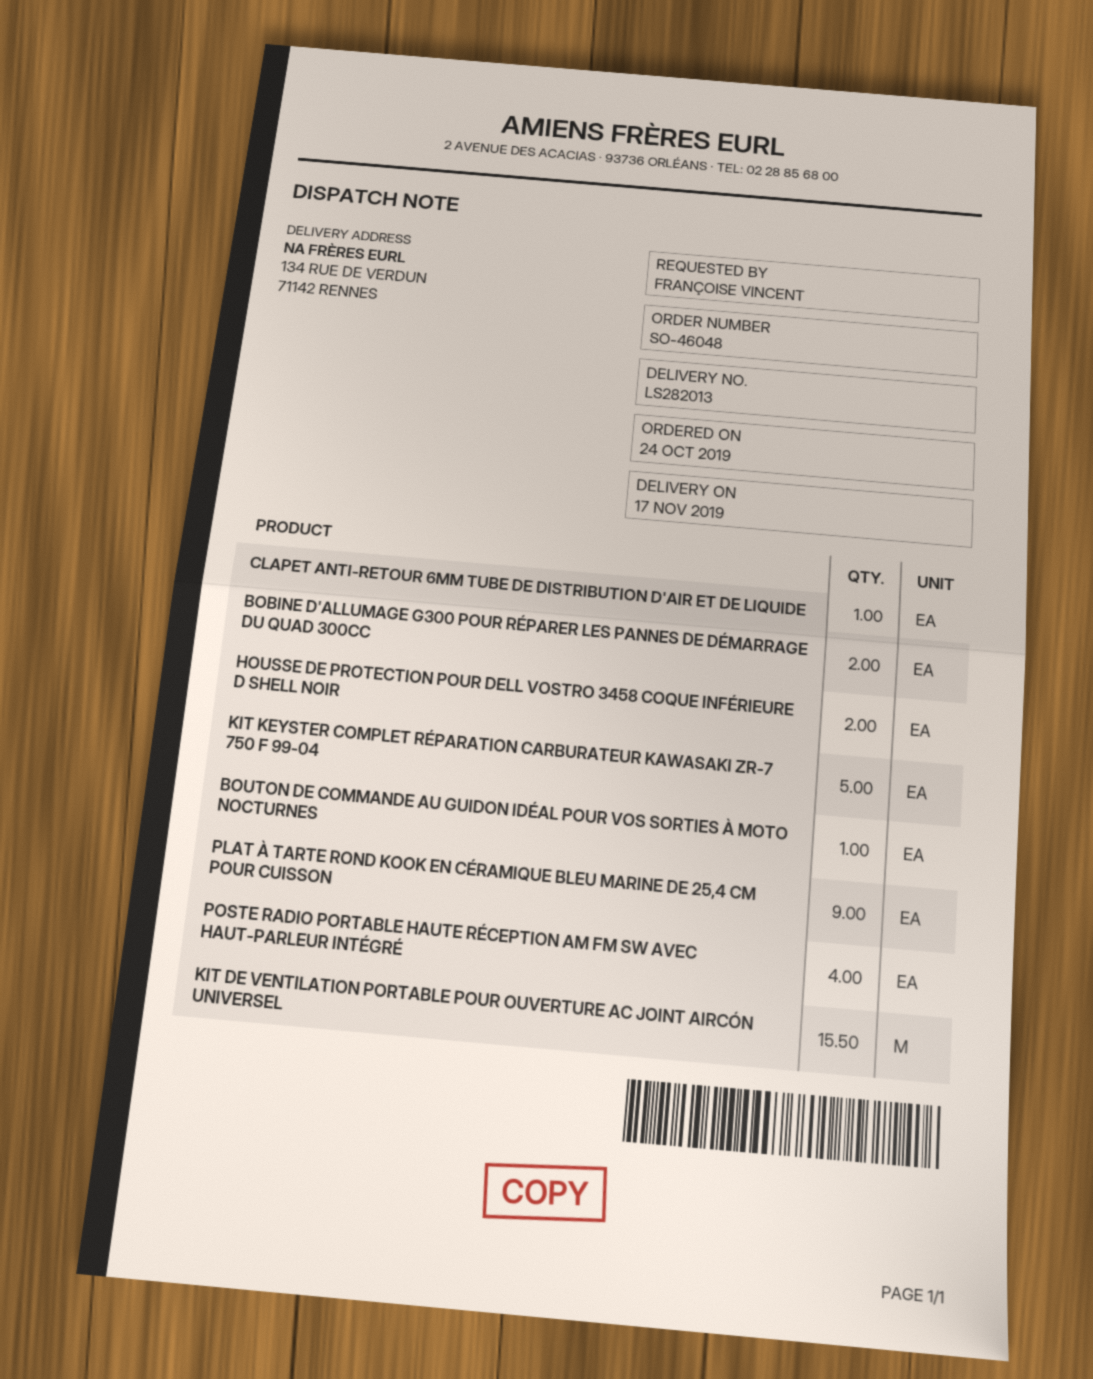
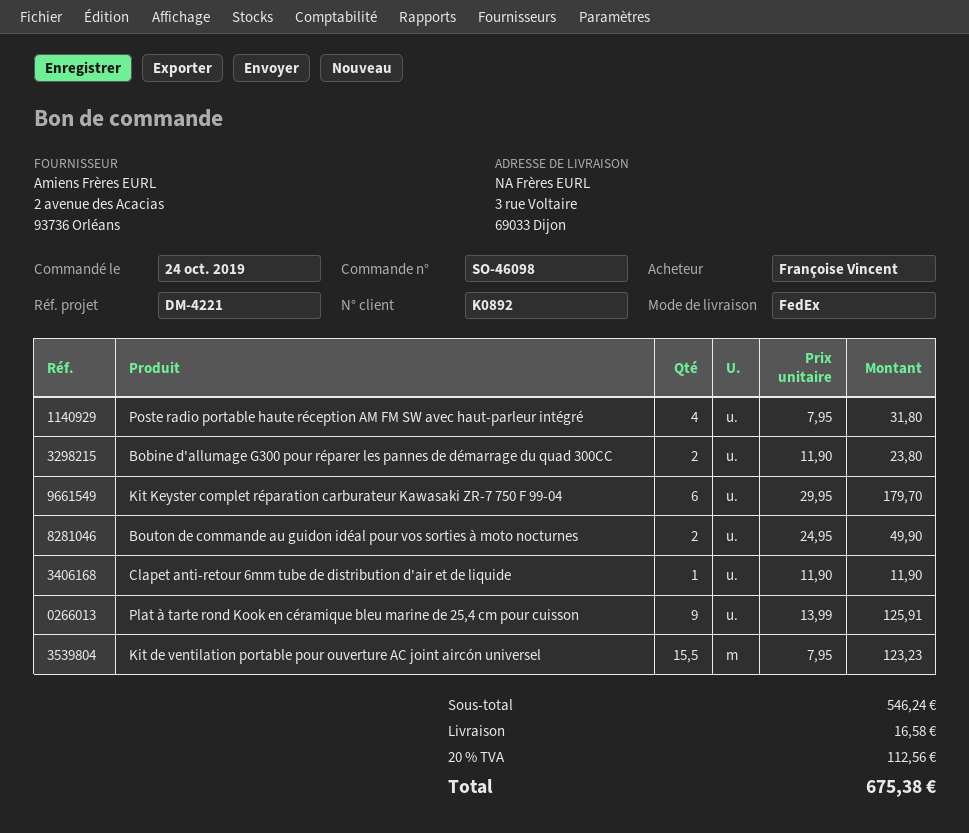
order number: SO-46048 -> SO-46098
ship to: 134 RUE DE VERDUN, 71142 RENNES -> 3 rue Voltaire, 69033 Dijon
HOUSSE DE PROTECTION POUR DELL VOSTRO 3458 COQUE INFÉRIEURE D SHELL NOIR: 2 -> none
KIT KEYSTER COMPLET RÉPARATION CARBURATEUR KAWASAKI ZR-7 750 F 99-04: 5 -> 6
BOUTON DE COMMANDE AU GUIDON IDÉAL POUR VOS SORTIES À MOTO NOCTURNES: 1 -> 2

